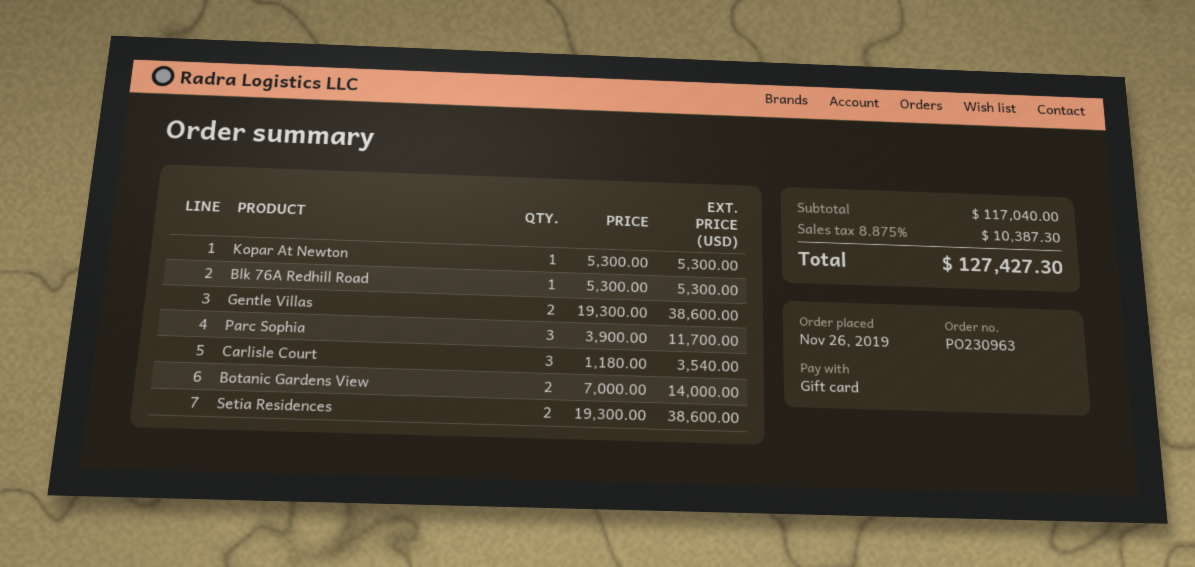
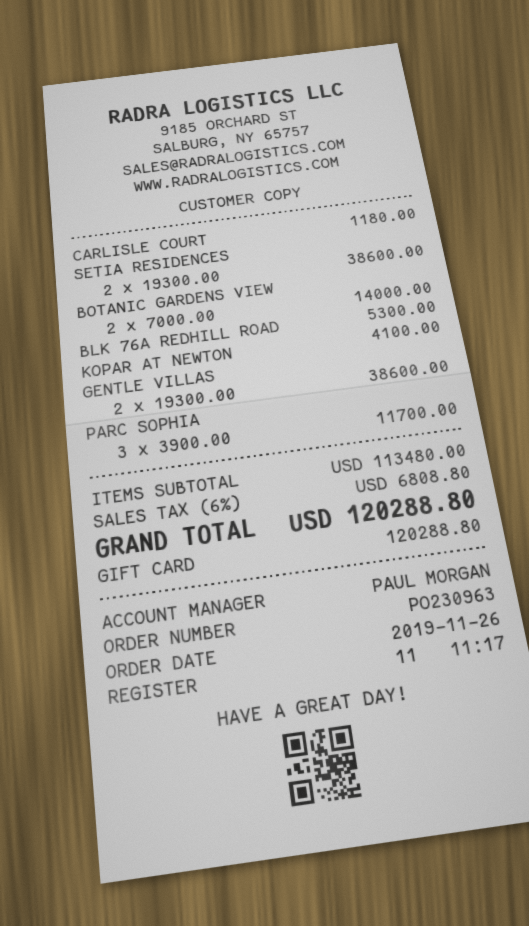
Kopar At Newton: 1 x 5300.00 = 5300.00 -> 1 x 4100.00 = 4100.00
Carlisle Court: 3 x 1180.00 = 3540.00 -> 1 x 1180.00 = 1180.00
subtotal: 117040.00 -> 113480.00
tax: 8.875% = 10387.30 -> 6% = 6808.80
total: 127427.30 -> 120288.80

